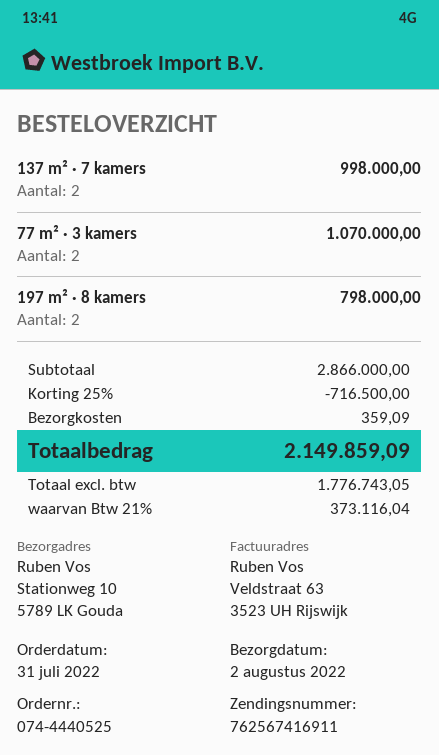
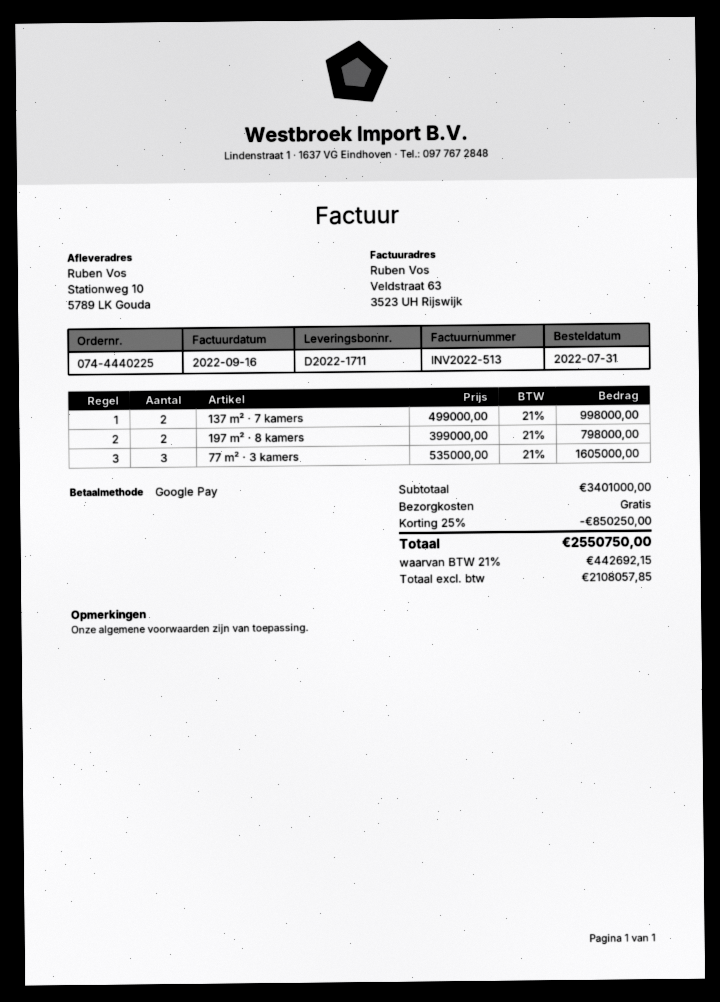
order number: 074-4440525 -> 074-4440225
77 m² · 3 kamers: 2 for 1070000.00 -> 3 for 1605000.00
subtotal: 2866000.00 -> 3401000.00
discount: 25% = 716500.00 -> 25% = 850250.00
shipping: 359.09 -> 0.00
net: 1776743.05 -> 2108057.85
tax: 21% = 373116.04 -> 21% = 442692.15
total: 2149859.09 -> 2550750.00

